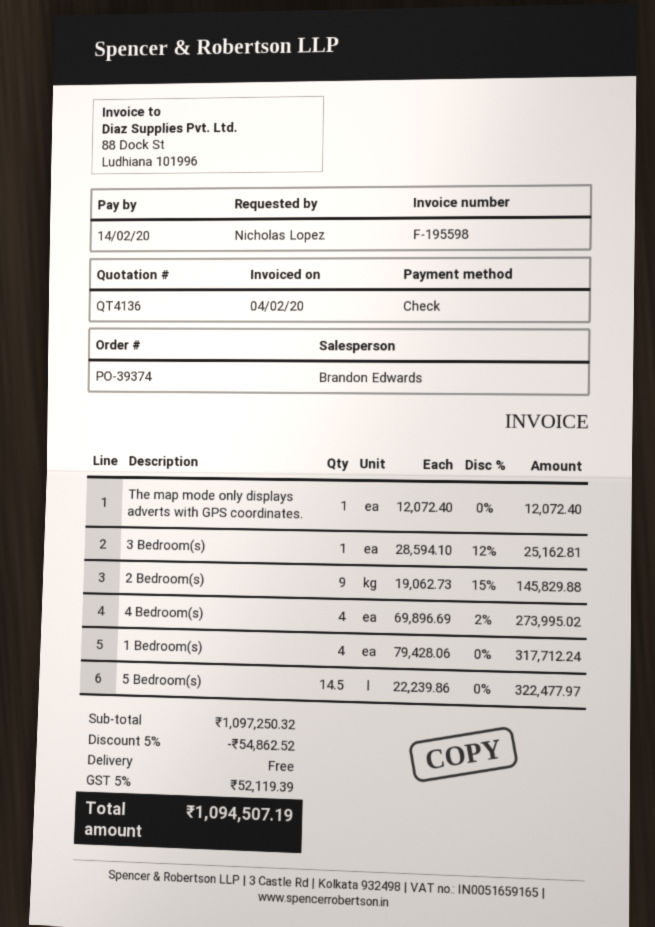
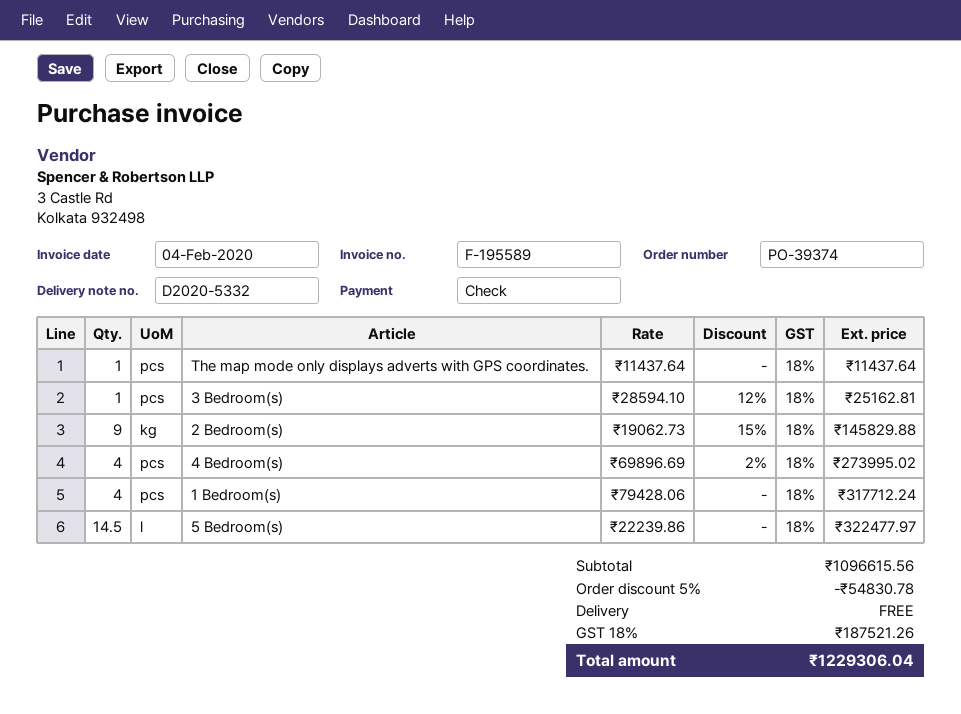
invoice number: F-195598 -> F-195589
The map mode only displays adverts with GPS coordinates.: 1 x 12072.40 = 12072.40 -> 1 x 11437.64 = 11437.64
subtotal: 1097250.32 -> 1096615.56
discount: 5% = 54862.52 -> 5% = 54830.78
tax: 5% = 52119.39 -> 18% = 187521.26
total: 1094507.19 -> 1229306.04

